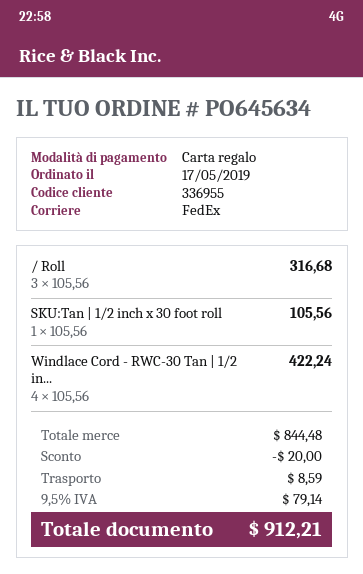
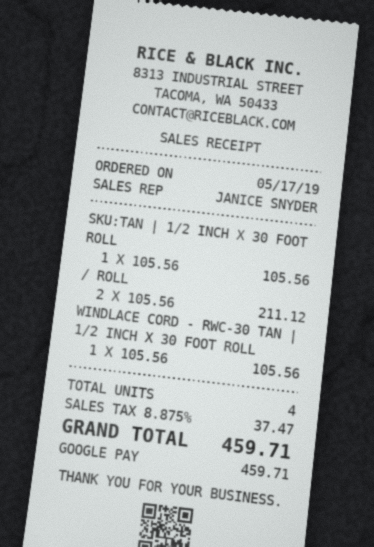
payment method: gift card -> Google Pay
/ Roll: 3 x 105.56 = 316.68 -> 2 x 105.56 = 211.12
Windlace Cord - RWC-30 Tan | 1/2 in...: 4 x 105.56 = 422.24 -> 1 x 105.56 = 105.56
discount: 20.00 -> none
shipping: 8.59 -> none
tax: 9.5% = 79.14 -> 8.875% = 37.47
total: 912.21 -> 459.71

